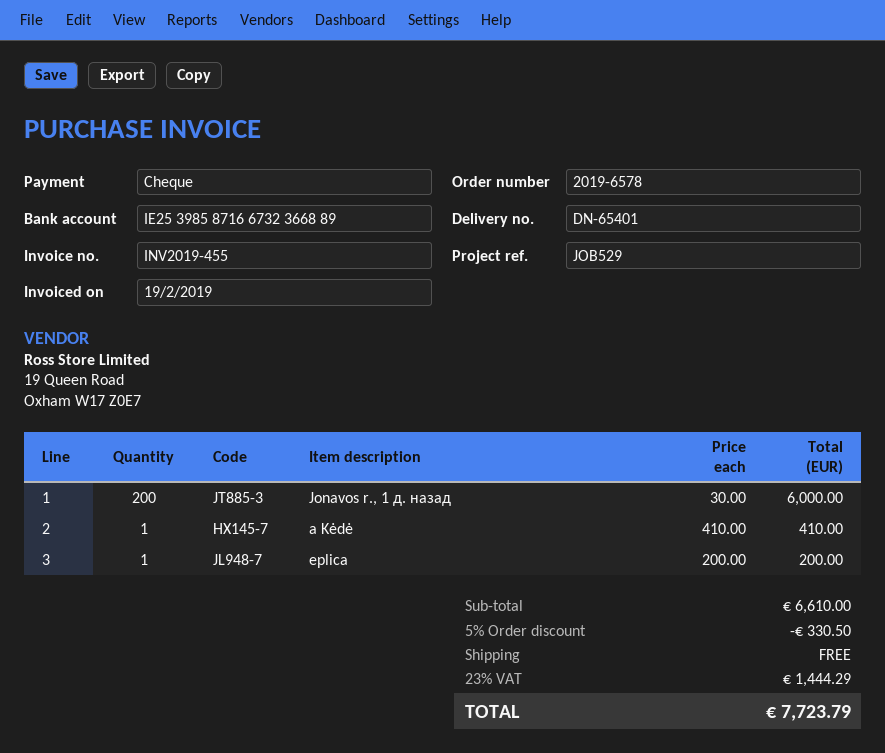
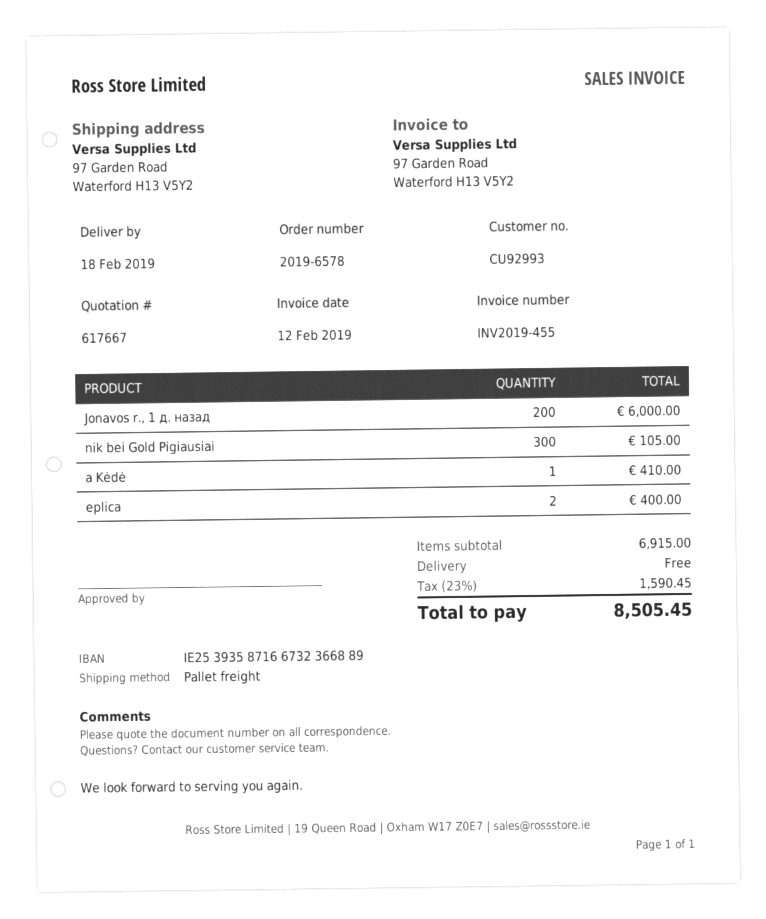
invoice date: 2019-02-19 -> 2019-02-12
bank account: IE25398587166732366889 -> IE25393587166732366889
eplica: 1 for 200.00 -> 2 for 400.00
nik bei Gold Pigiausiai: none -> 300 for 105.00
subtotal: 6610.00 -> 6915.00
discount: 5% = 330.50 -> none
tax: 23% = 1444.29 -> 23% = 1590.45
total: 7723.79 -> 8505.45

